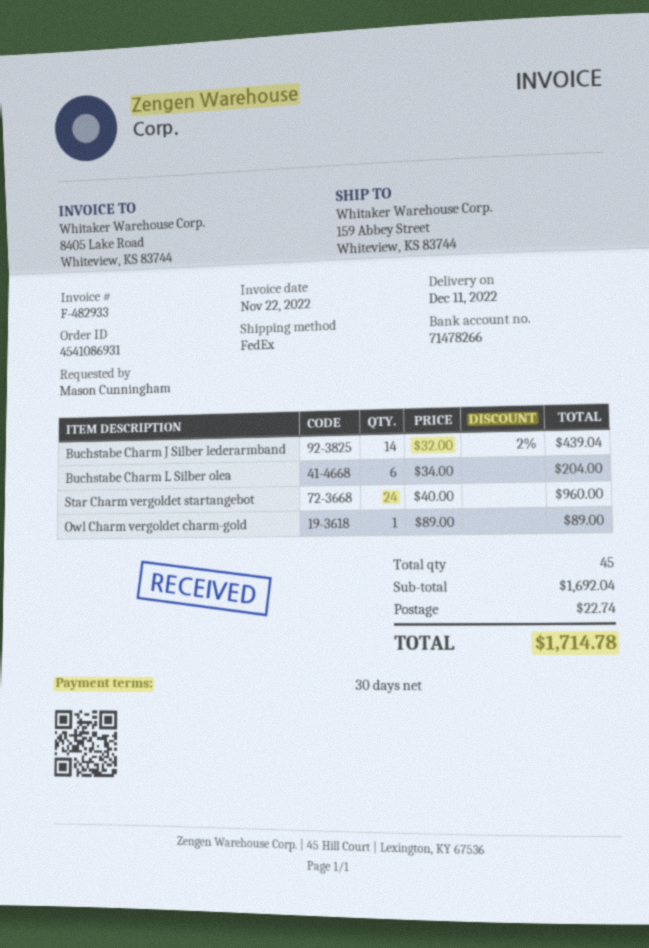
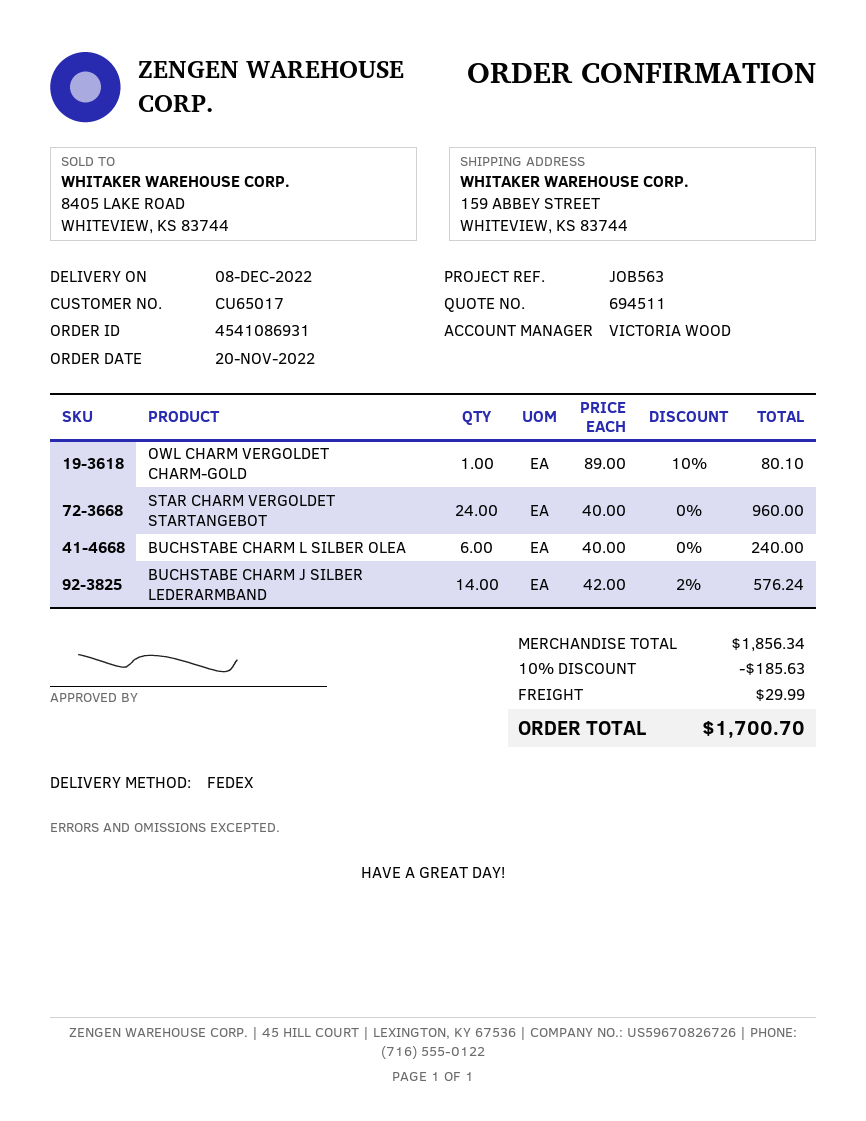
delivery date: 2022-12-11 -> 2022-12-08
Buchstabe Charm J Silber lederarmband: 14 x 32.00 - 2% = 439.04 -> 14 x 42.00 - 2% = 576.24
Buchstabe Charm L Silber olea: 6 x 34.00 = 204.00 -> 6 x 40.00 = 240.00
Owl Charm vergoldet charm-gold: 1 x 89.00 = 89.00 -> 1 x 89.00 - 10% = 80.10
subtotal: 1692.04 -> 1856.34
discount: none -> 10% = 185.63
shipping: 22.74 -> 29.99
total: 1714.78 -> 1700.70

